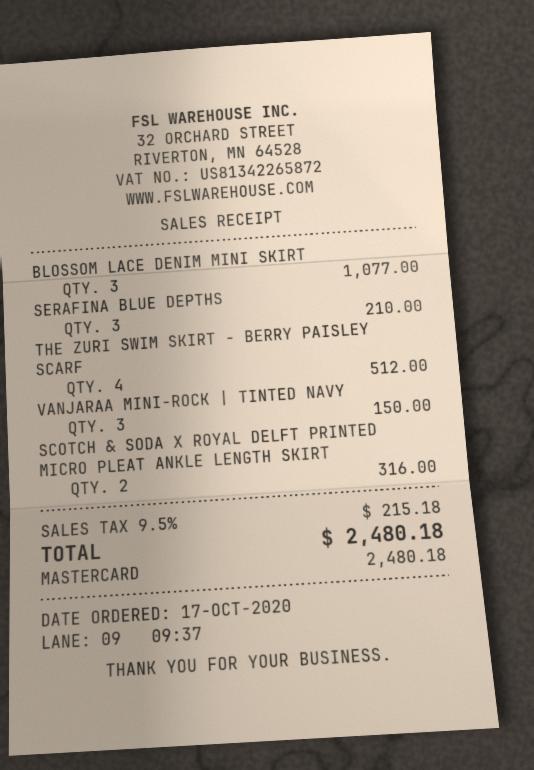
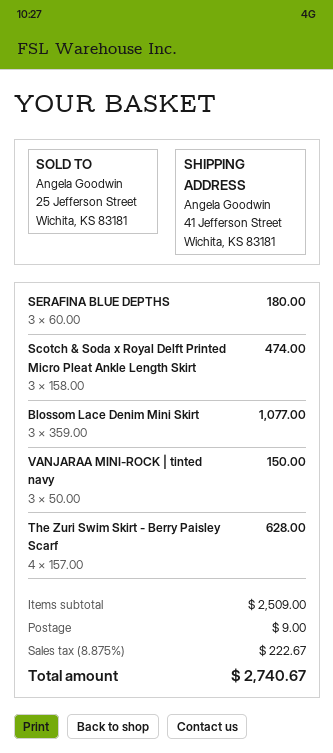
SERAFINA BLUE DEPTHS: 3 for 210.00 -> 3 for 180.00
THE ZURI SWIM SKIRT - BERRY PAISLEY SCARF: 4 for 512.00 -> 4 for 628.00
SCOTCH & SODA X ROYAL DELFT PRINTED MICRO PLEAT ANKLE LENGTH SKIRT: 2 for 316.00 -> 3 for 474.00
shipping: none -> 9.00
tax: 9.5% = 215.18 -> 8.875% = 222.67
total: 2480.18 -> 2740.67

